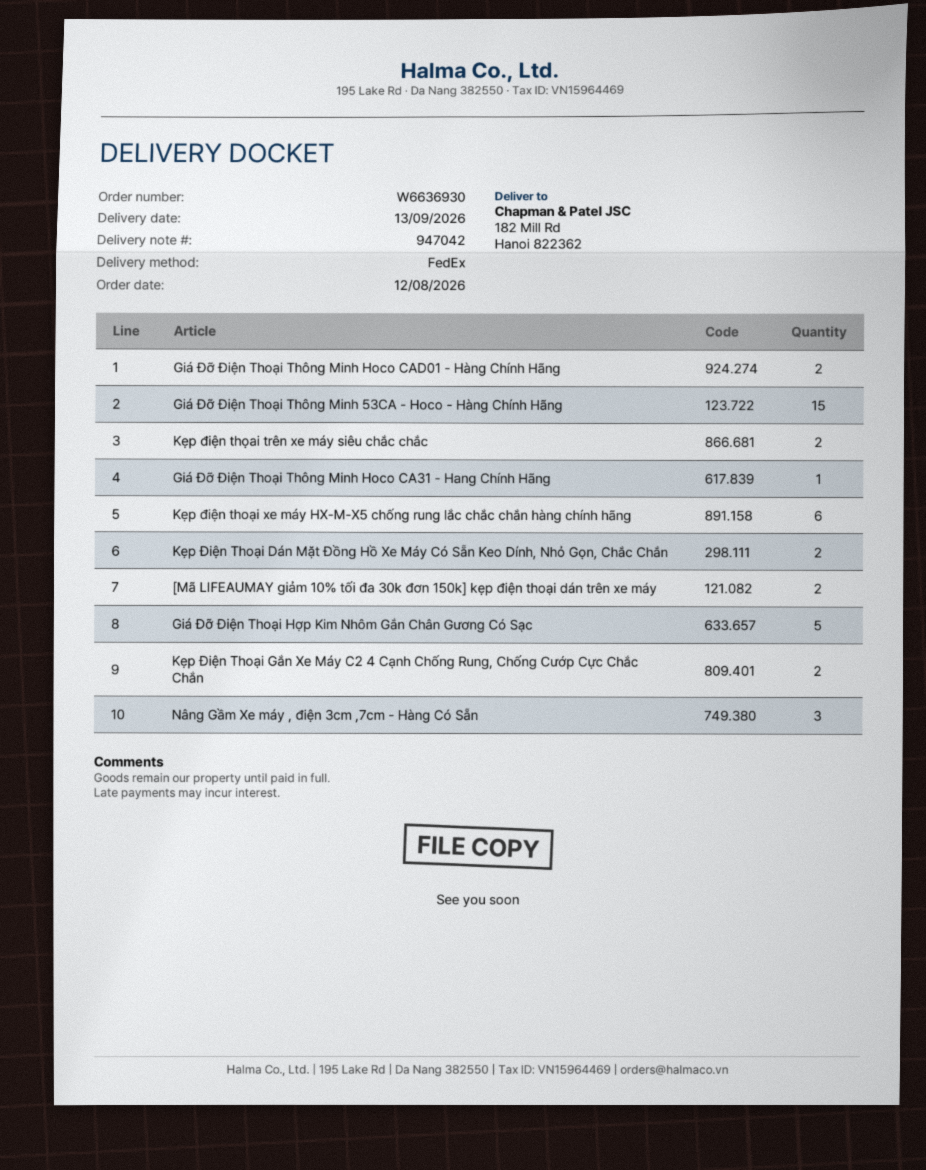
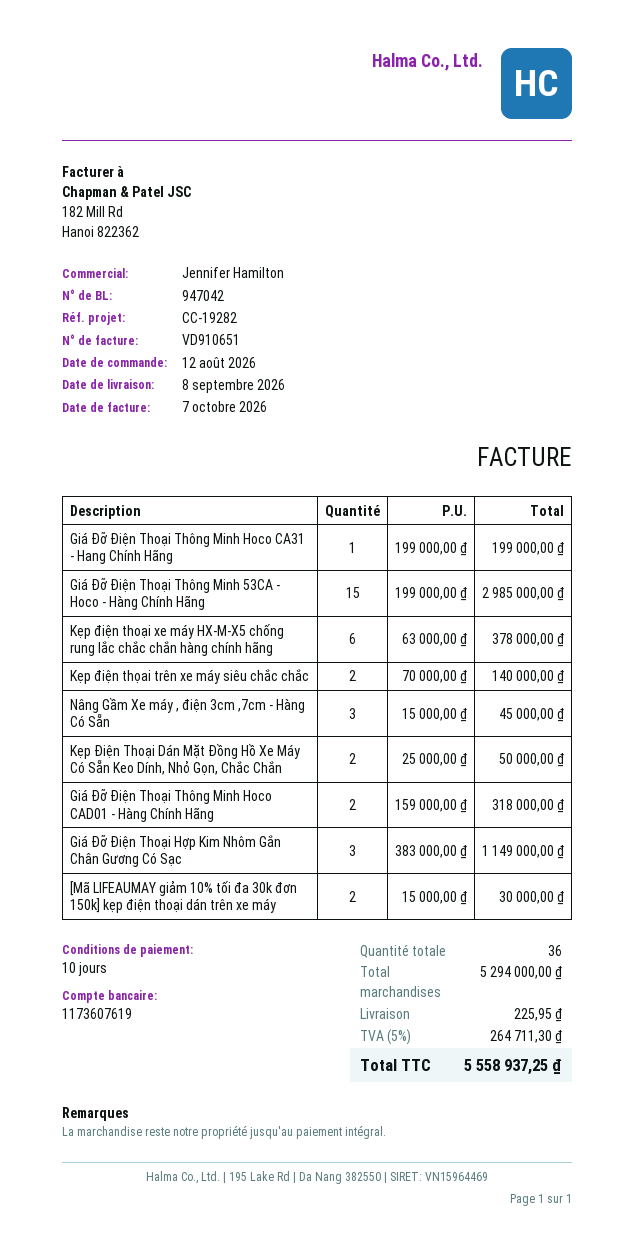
delivery date: 2026-09-13 -> 2026-09-08
Giá Đỡ Điện Thoại Hợp Kim Nhôm Gắn Chân Gương Có Sạc: 5 -> 3
Kẹp Điện Thoại Gắn Xe Máy C2 4 Cạnh Chống Rung, Chống Cướp Cực Chắc Chắn: 2 -> none

